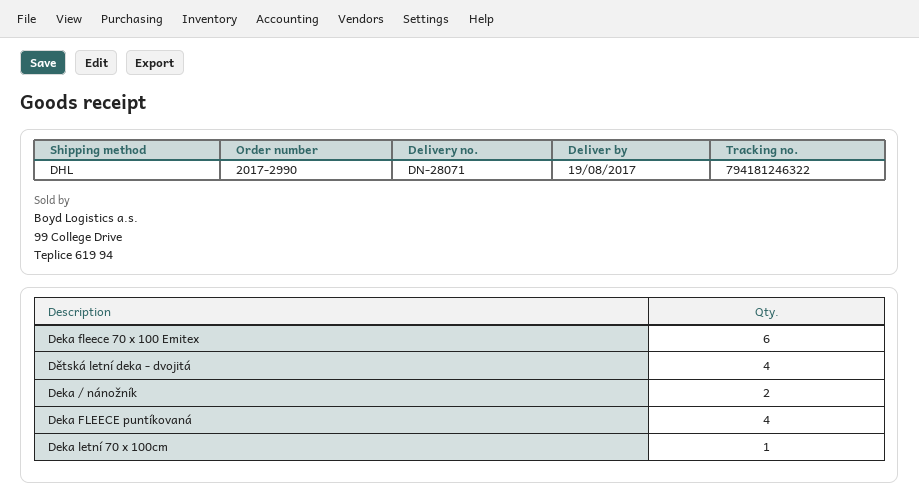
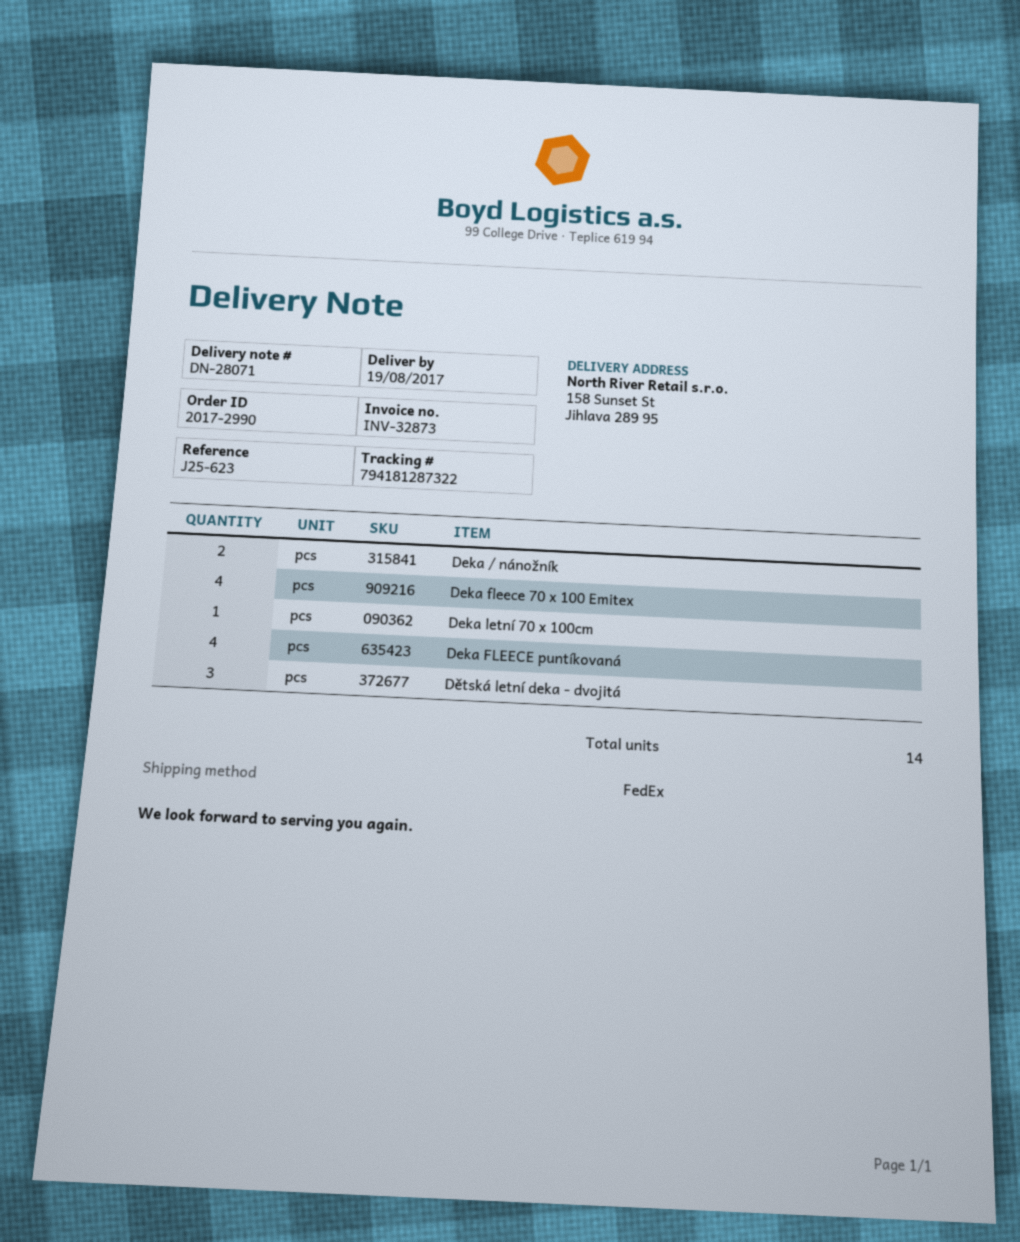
shipping method: DHL -> FedEx
tracking number: 794181246322 -> 794181287322
Deka fleece 70 x 100 Emitex: 6 -> 4
Dětská letní deka - dvojitá: 4 -> 3

